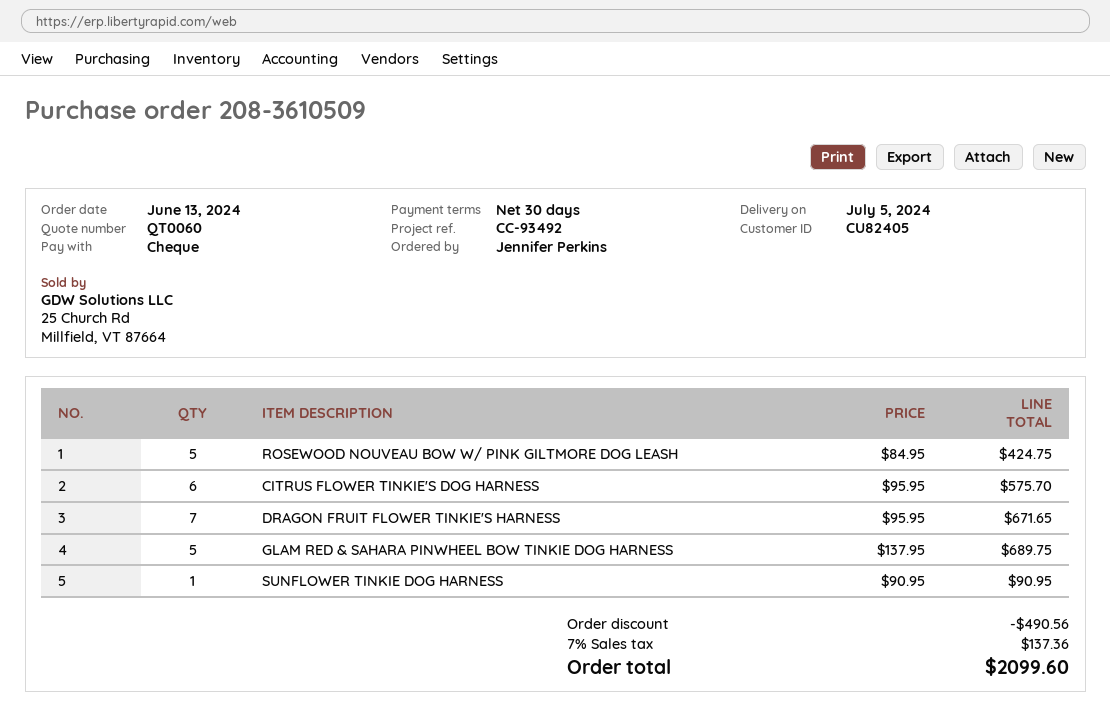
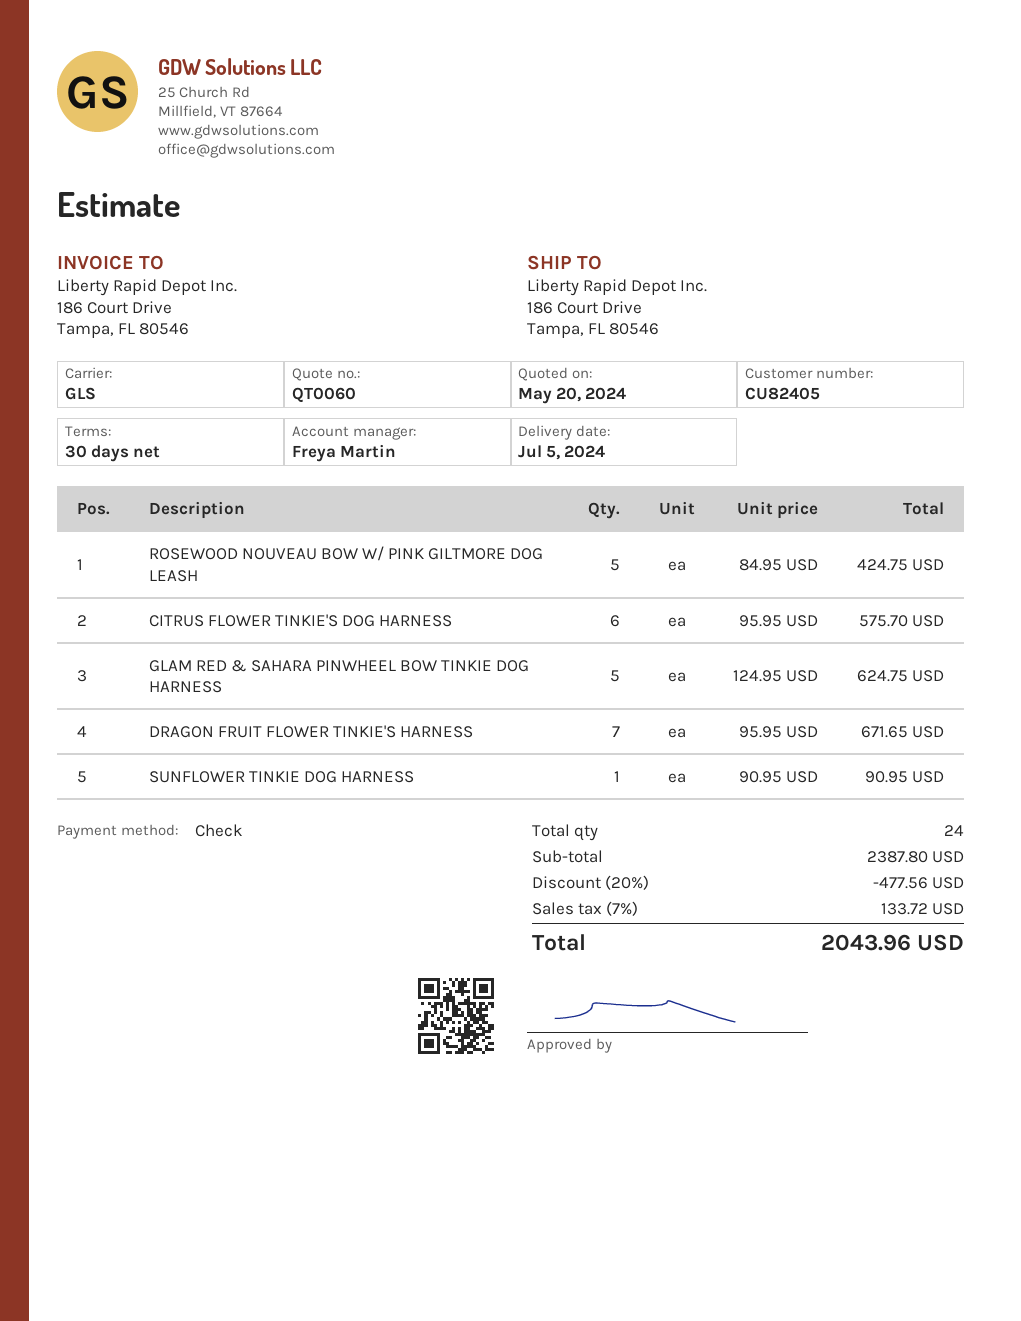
GLAM RED & SAHARA PINWHEEL BOW TINKIE DOG HARNESS: 5 x 137.95 = 689.75 -> 5 x 124.95 = 624.75
discount: 490.56 -> 477.56
tax: 7% = 137.36 -> 7% = 133.72
total: 2099.60 -> 2043.96

